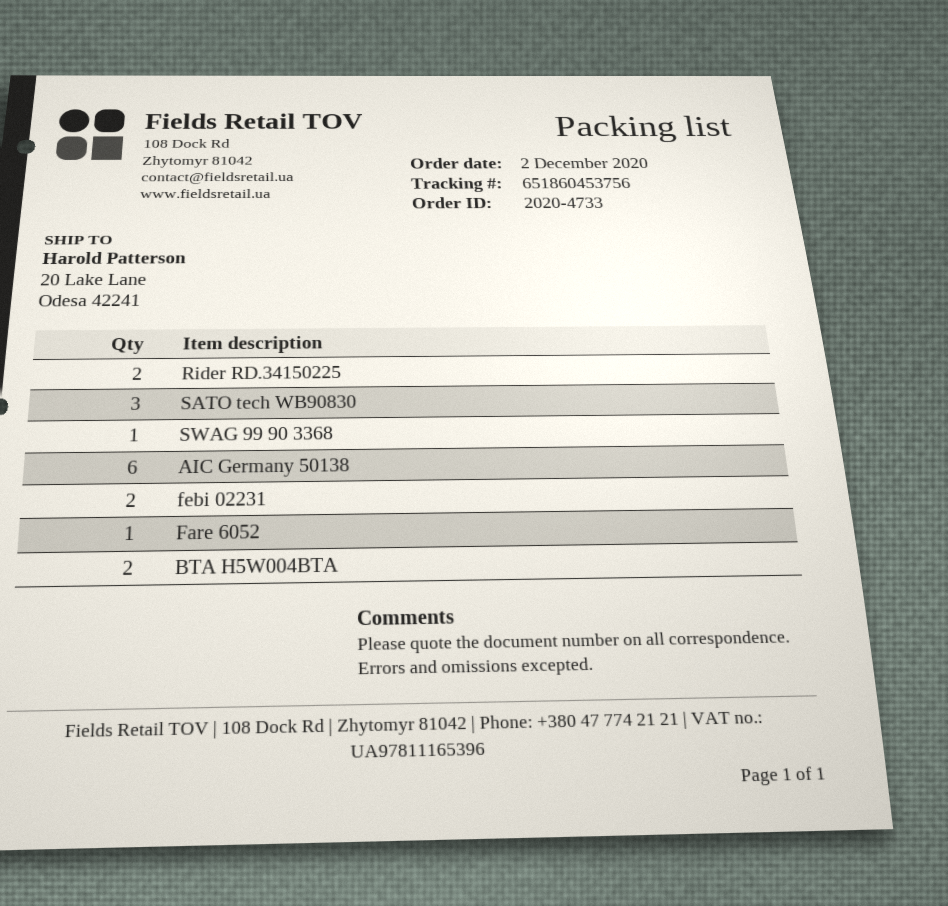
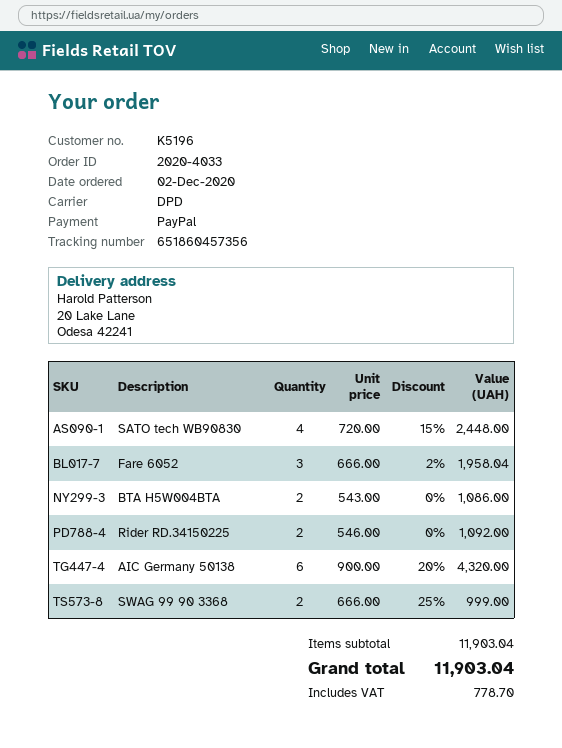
order number: 2020-4733 -> 2020-4033
tracking number: 651860453756 -> 651860457356
SATO tech WB90830: 3 -> 4
SWAG 99 90 3368: 1 -> 2
febi 02231: 2 -> none
Fare 6052: 1 -> 3

